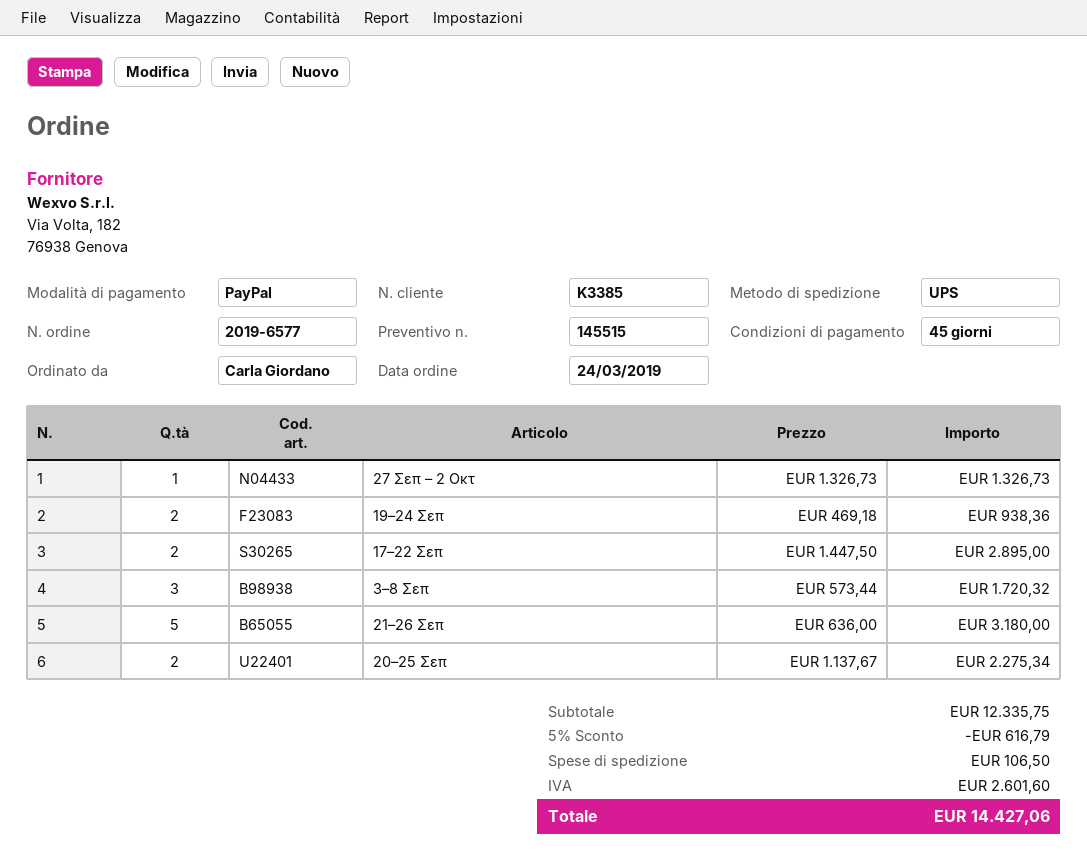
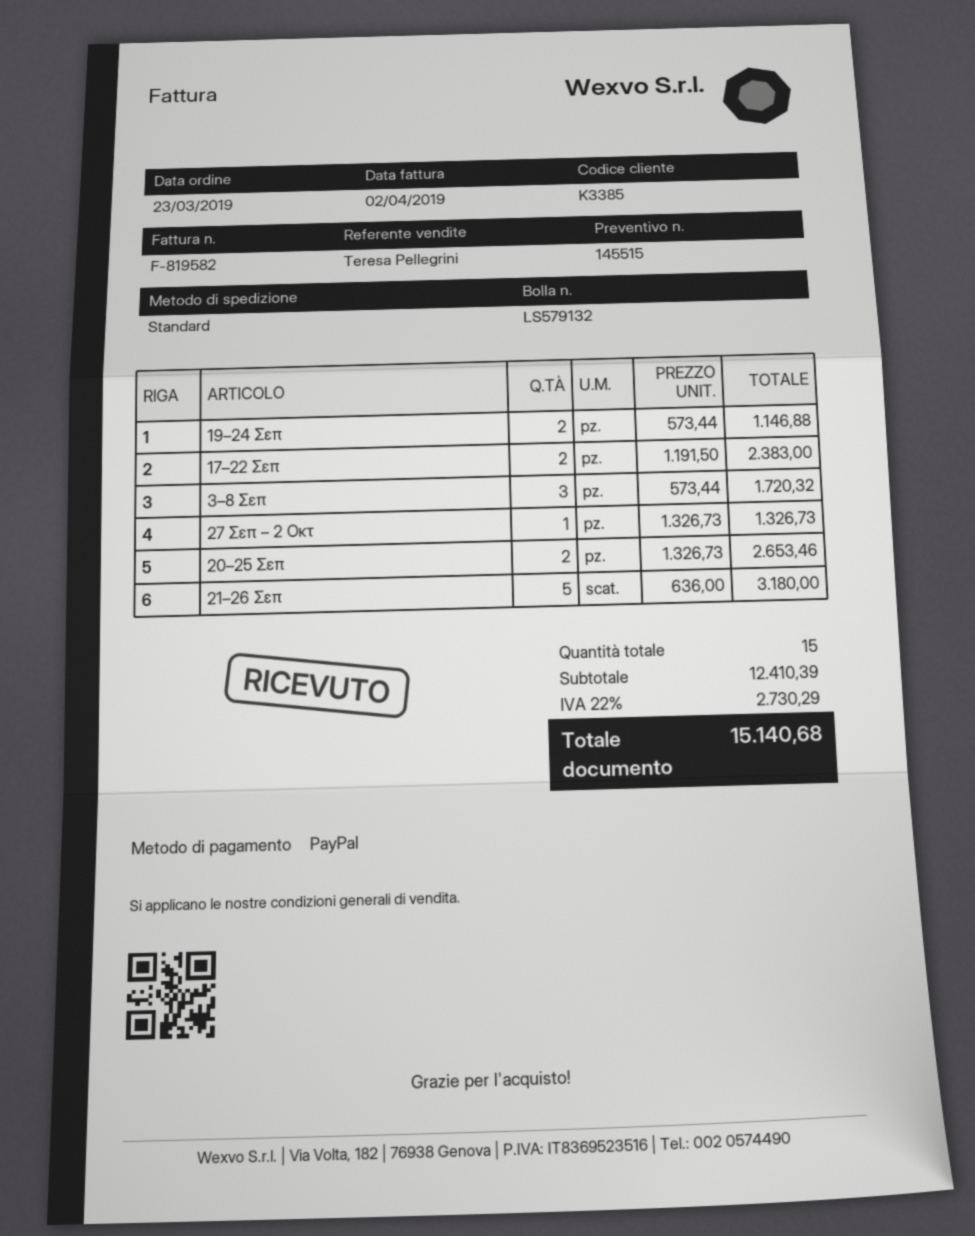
order date: 2019-03-24 -> 2019-03-23
shipping method: UPS -> standard
19–24 Σεπ: 2 x 469.18 = 938.36 -> 2 x 573.44 = 1146.88
17–22 Σεπ: 2 x 1447.50 = 2895.00 -> 2 x 1191.50 = 2383.00
20–25 Σεπ: 2 x 1137.67 = 2275.34 -> 2 x 1326.73 = 2653.46
subtotal: 12335.75 -> 12410.39
discount: 5% = 616.79 -> none
shipping: 106.50 -> none
tax: 2601.60 -> 2730.29
total: 14427.06 -> 15140.68

